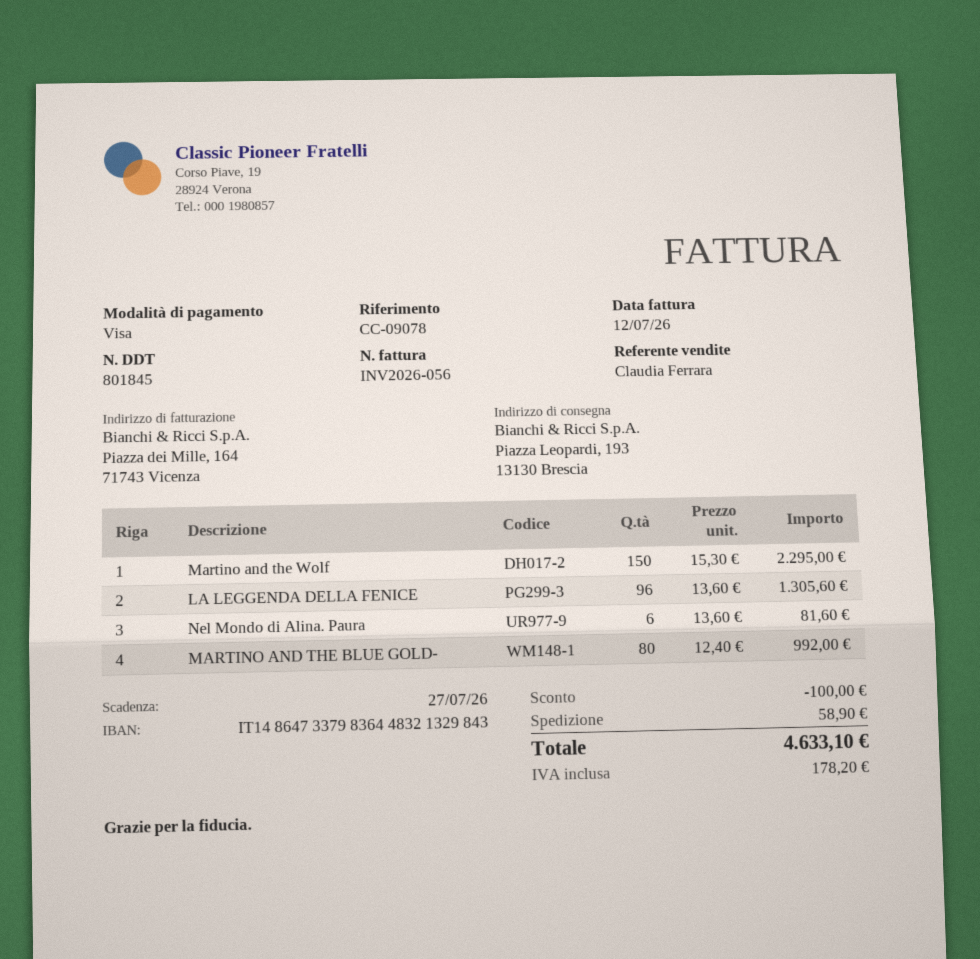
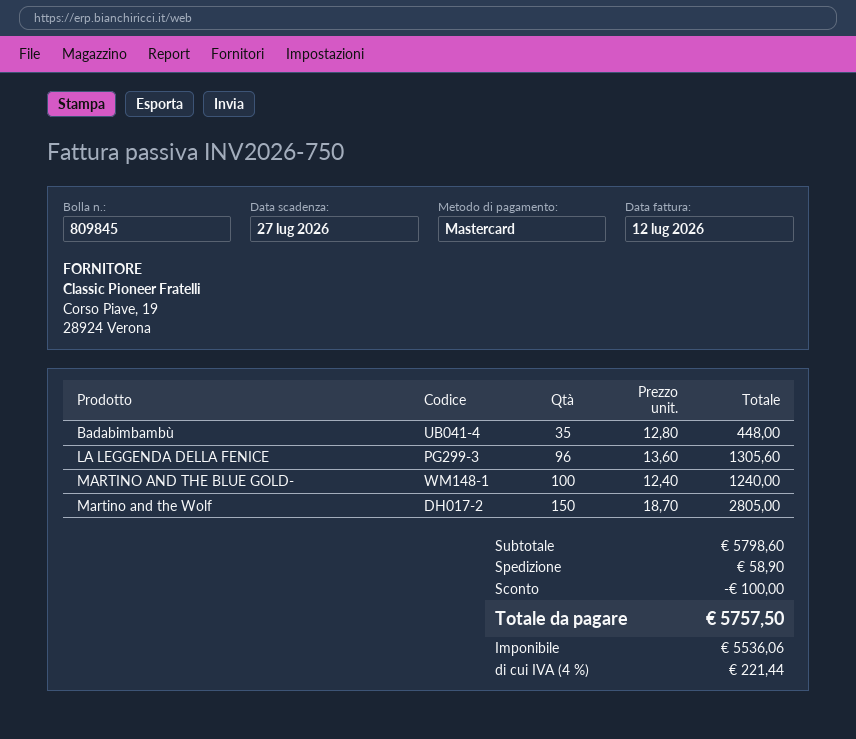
delivery note number: 801845 -> 809845
invoice number: INV2026-056 -> INV2026-750
payment method: Visa -> Mastercard
Martino and the Wolf: 150 x 15.30 = 2295.00 -> 150 x 18.70 = 2805.00
Nel Mondo di Alina. Paura: 6 x 13.60 = 81.60 -> none
MARTINO AND THE BLUE GOLD-: 80 x 12.40 = 992.00 -> 100 x 12.40 = 1240.00
Badabimbambù: none -> 35 x 12.80 = 448.00
tax: 178.20 -> 221.44
total: 4633.10 -> 5757.50

